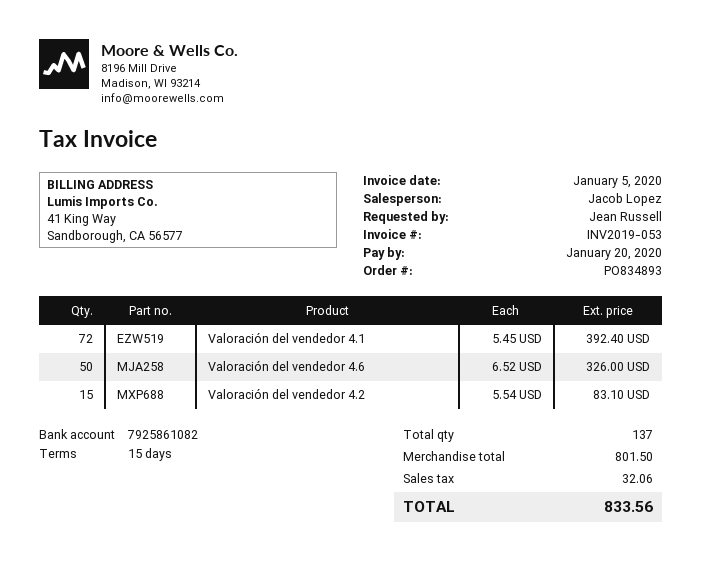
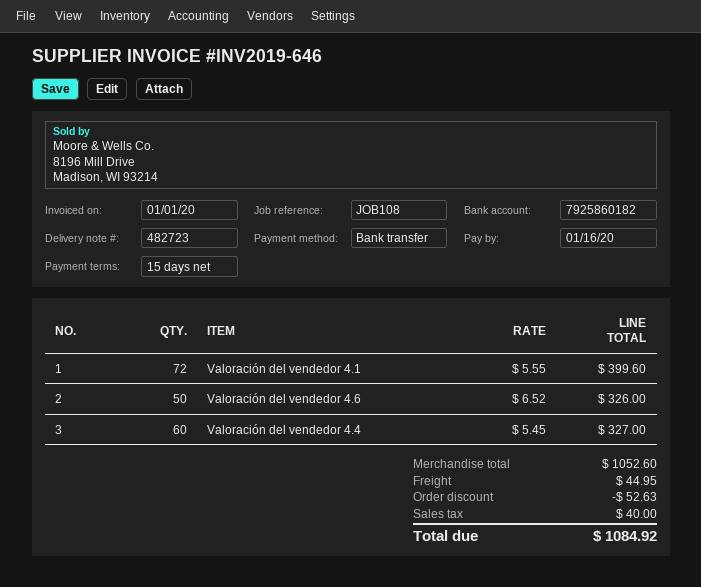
invoice number: INV2019-053 -> INV2019-646
invoice date: 2020-01-05 -> 2020-01-01
due date: 2020-01-20 -> 2020-01-16
bank account: 7925861082 -> 7925860182
Valoración del vendedor 4.1: 72 x 5.45 = 392.40 -> 72 x 5.55 = 399.60
Valoración del vendedor 4.2: 15 x 5.54 = 83.10 -> none
Valoración del vendedor 4.4: none -> 60 x 5.45 = 327.00
subtotal: 801.50 -> 1052.60
discount: none -> 52.63
shipping: none -> 44.95
tax: 32.06 -> 40.00
total: 833.56 -> 1084.92

